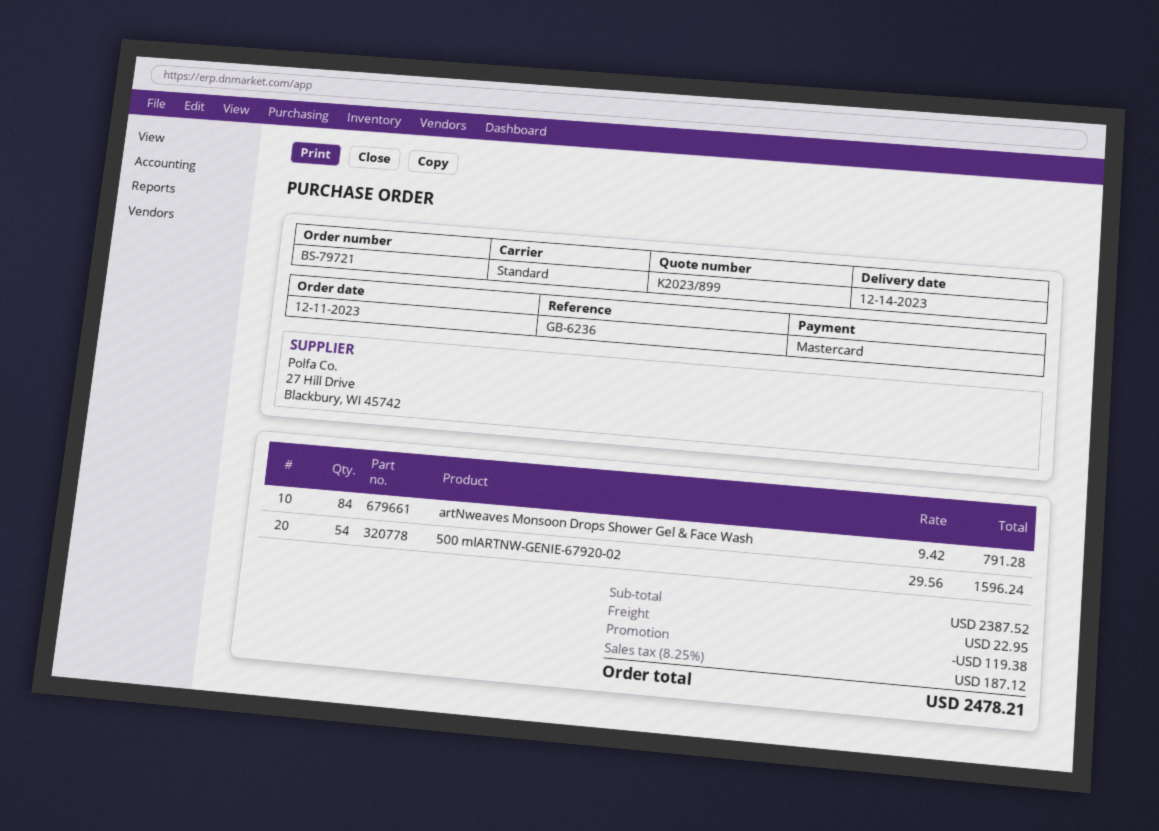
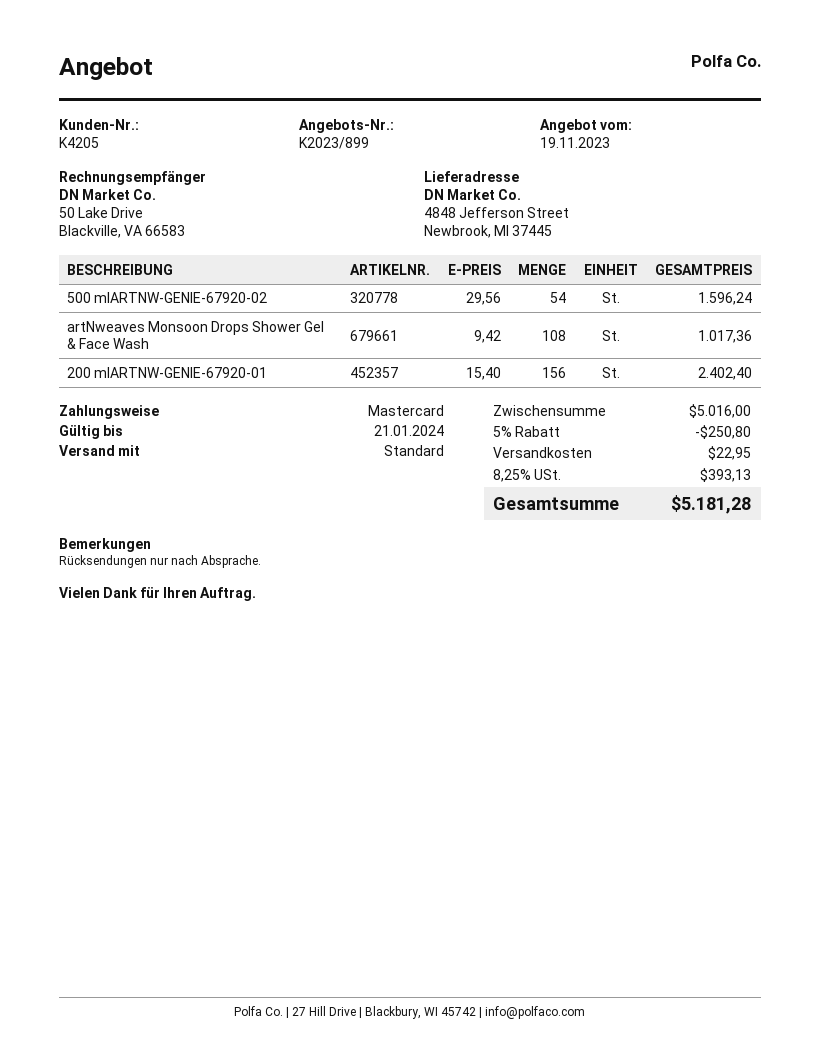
artNweaves Monsoon Drops Shower Gel & Face Wash: 84 x 9.42 = 791.28 -> 108 x 9.42 = 1017.36
200 mlARTNW-GENIE-67920-01: none -> 156 x 15.40 = 2402.40
subtotal: 2387.52 -> 5016.00
discount: 119.38 -> 250.80
tax: 8.25% = 187.12 -> 8.25% = 393.13
total: 2478.21 -> 5181.28

